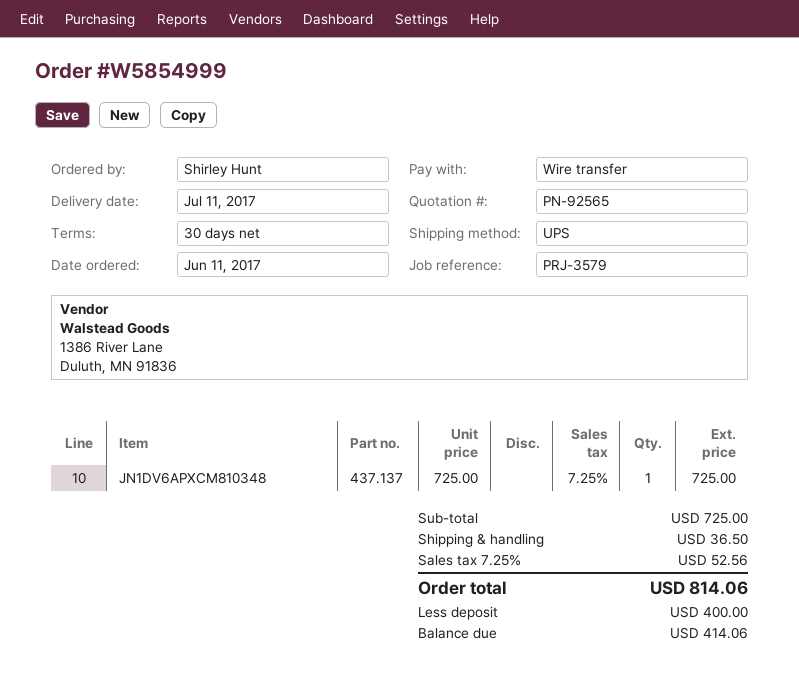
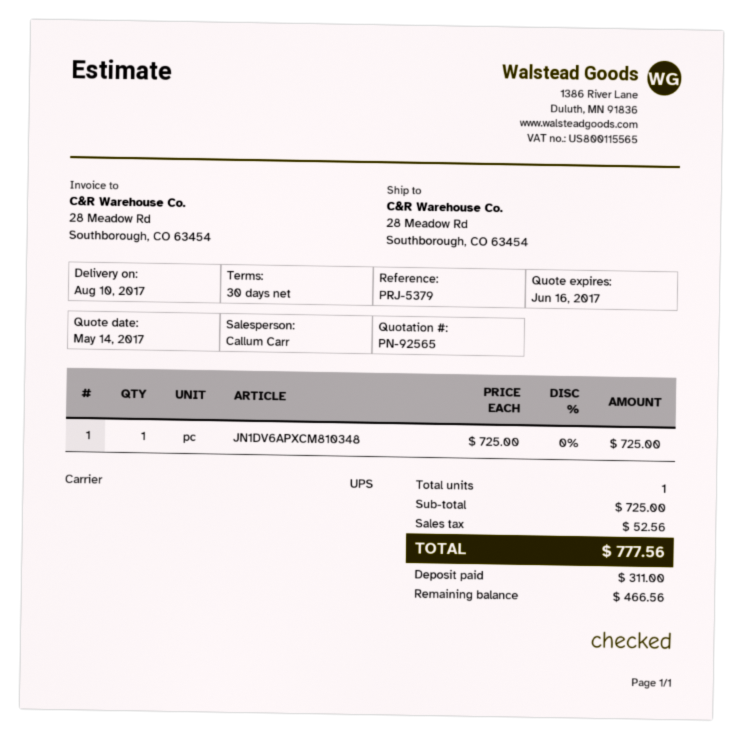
delivery date: 2017-07-11 -> 2017-08-10
reference: PRJ-3579 -> PRJ-5379
shipping: 36.50 -> none
total: 814.06 -> 777.56
deposit: 400.00 -> 311.00
balance: 414.06 -> 466.56

